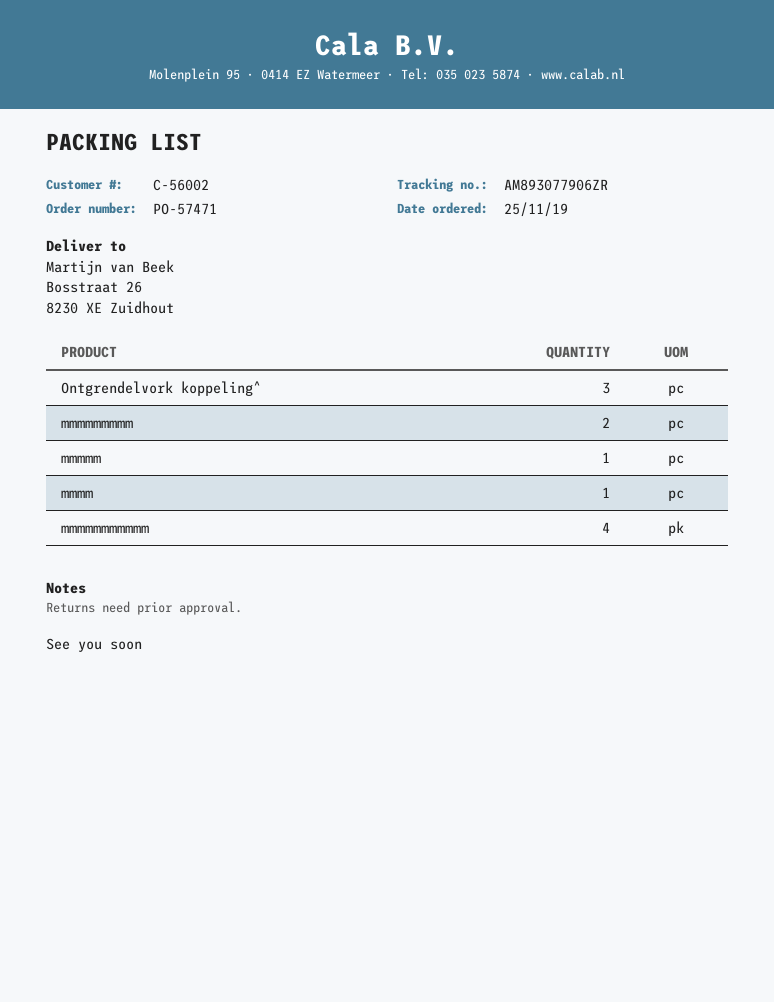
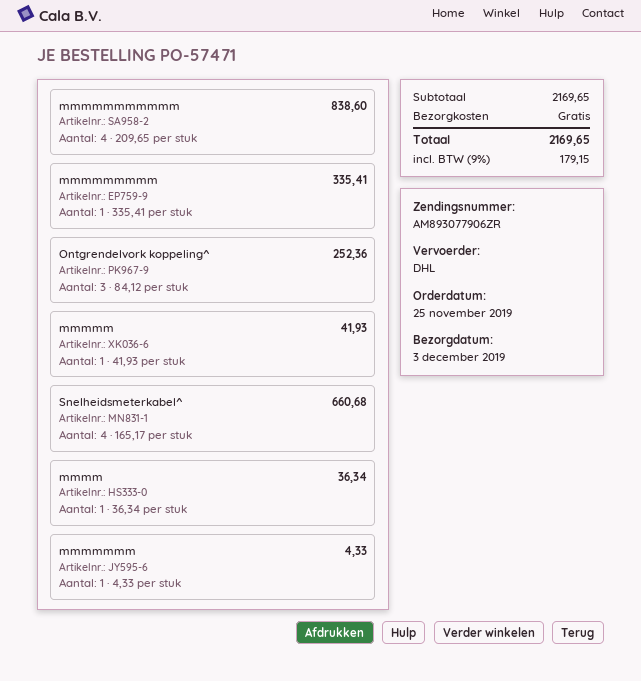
mmmmmmmmm: 2 -> 1
Snelheidsmeterkabel^: none -> 4
mmmmmmm: none -> 1

